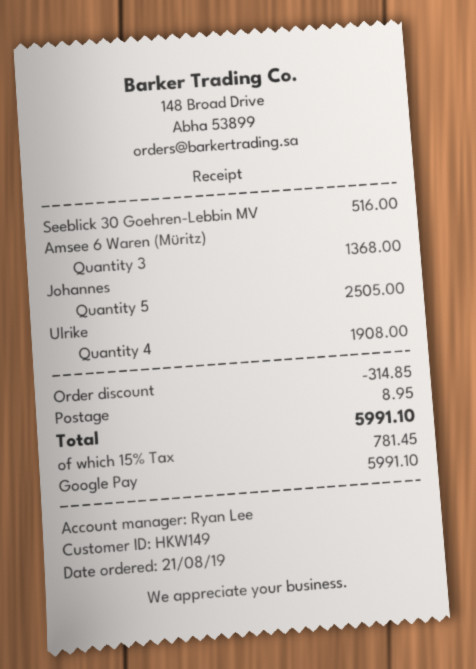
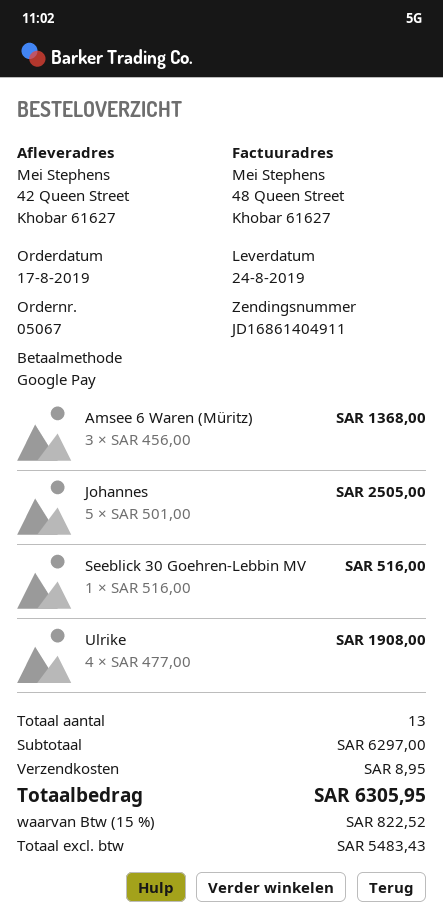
order date: 2019-08-21 -> 2019-08-17
discount: 314.85 -> none
tax: 15% = 781.45 -> 15% = 822.52
total: 5991.10 -> 6305.95

